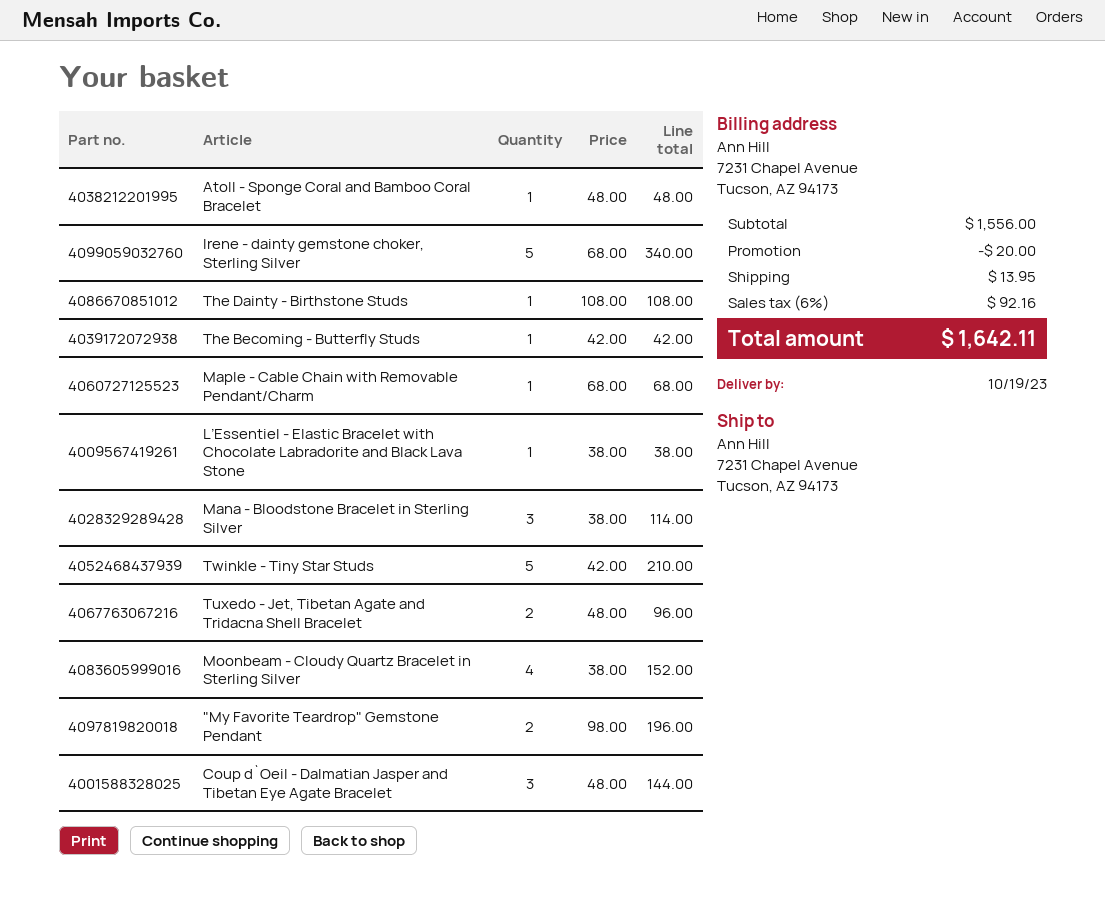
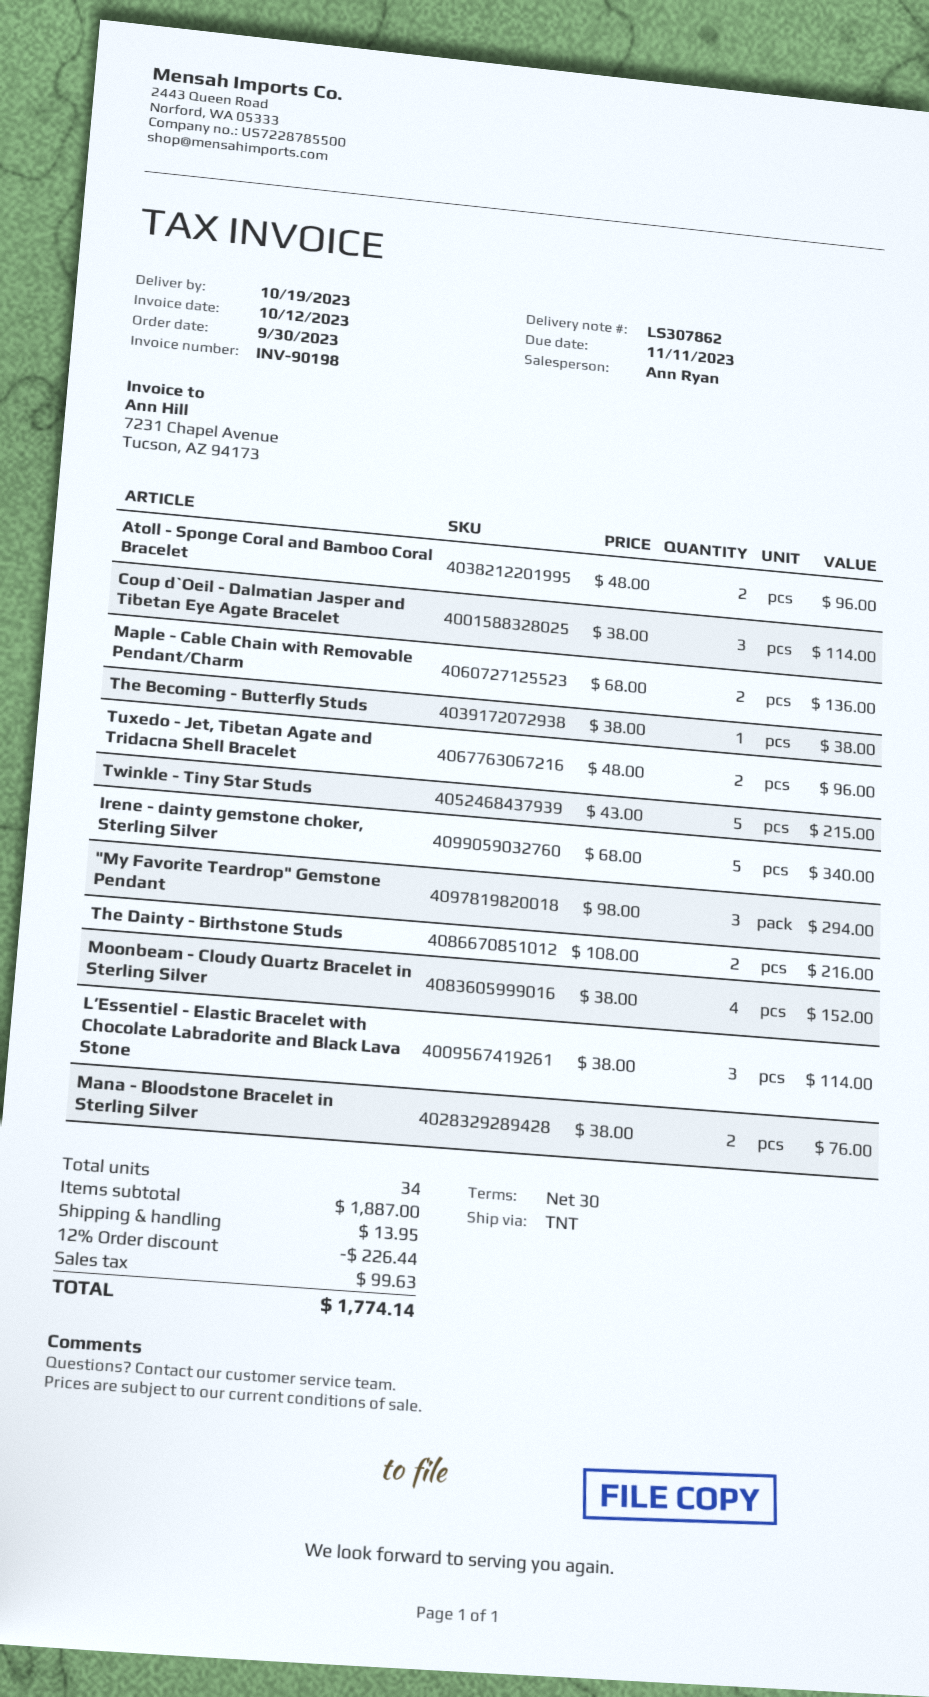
Atoll - Sponge Coral and Bamboo Coral Bracelet: 1 x 48.00 = 48.00 -> 2 x 48.00 = 96.00
The Dainty - Birthstone Studs: 1 x 108.00 = 108.00 -> 2 x 108.00 = 216.00
The Becoming - Butterfly Studs: 1 x 42.00 = 42.00 -> 1 x 38.00 = 38.00
Maple - Cable Chain with Removable Pendant/Charm: 1 x 68.00 = 68.00 -> 2 x 68.00 = 136.00
L’Essentiel - Elastic Bracelet with Chocolate Labradorite and Black Lava Stone: 1 x 38.00 = 38.00 -> 3 x 38.00 = 114.00
Mana - Bloodstone Bracelet in Sterling Silver: 3 x 38.00 = 114.00 -> 2 x 38.00 = 76.00
Twinkle - Tiny Star Studs: 5 x 42.00 = 210.00 -> 5 x 43.00 = 215.00
"My Favorite Teardrop" Gemstone Pendant: 2 x 98.00 = 196.00 -> 3 x 98.00 = 294.00
Coup d`Oeil - Dalmatian Jasper and Tibetan Eye Agate Bracelet: 3 x 48.00 = 144.00 -> 3 x 38.00 = 114.00
subtotal: 1556.00 -> 1887.00
discount: 20.00 -> 226.44
tax: 92.16 -> 99.63
total: 1642.11 -> 1774.14

